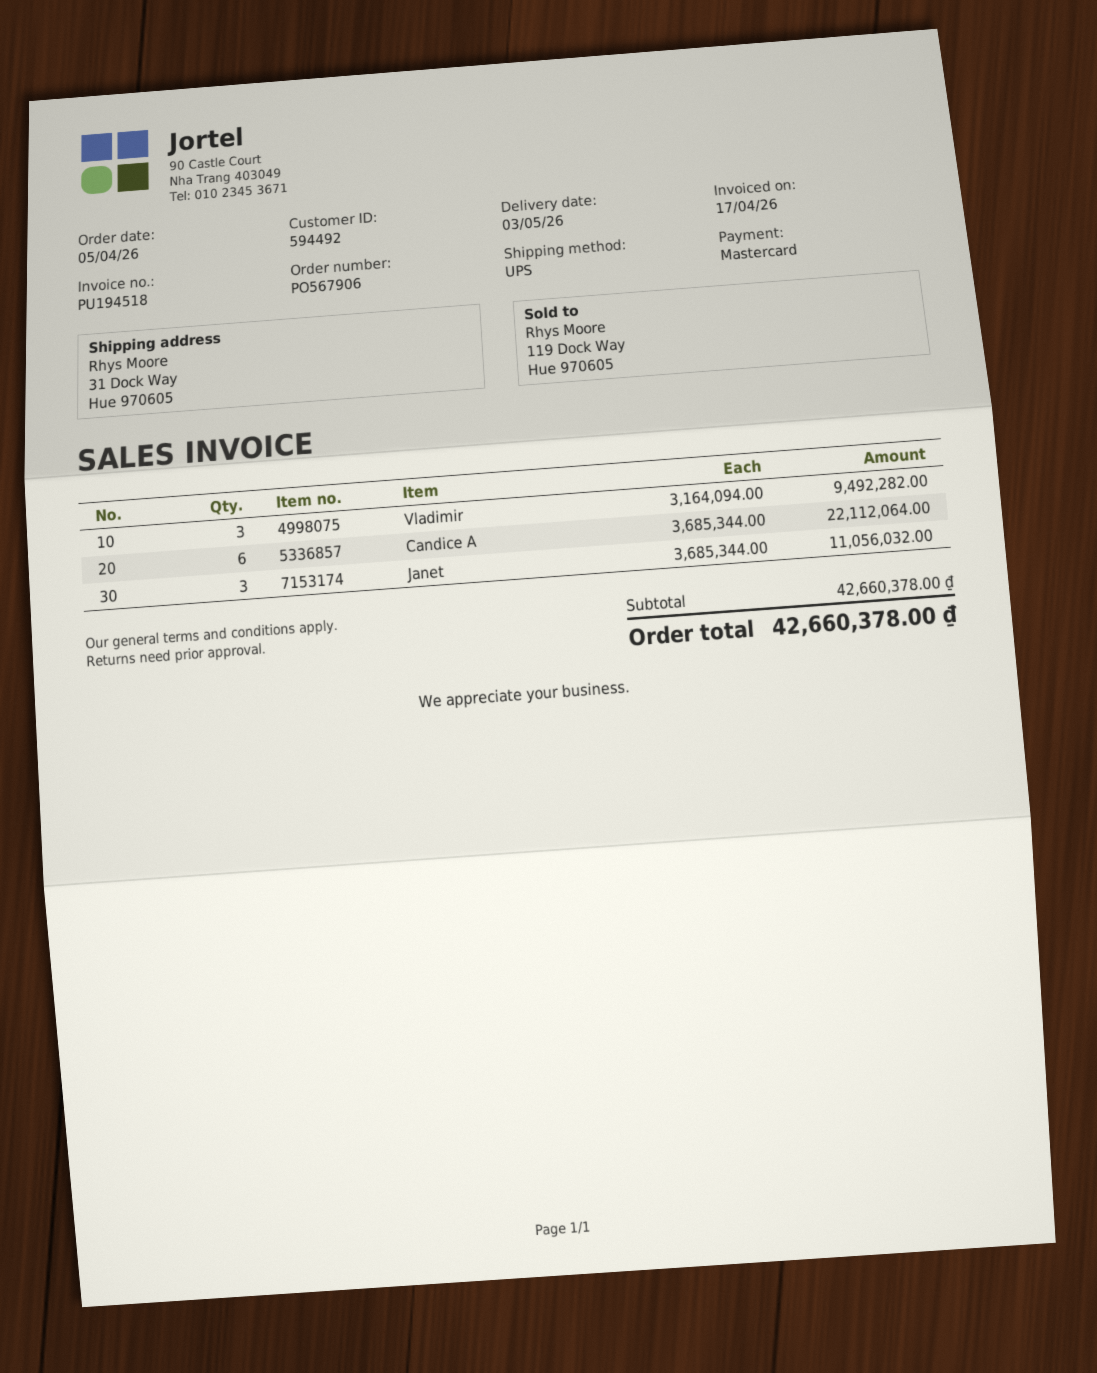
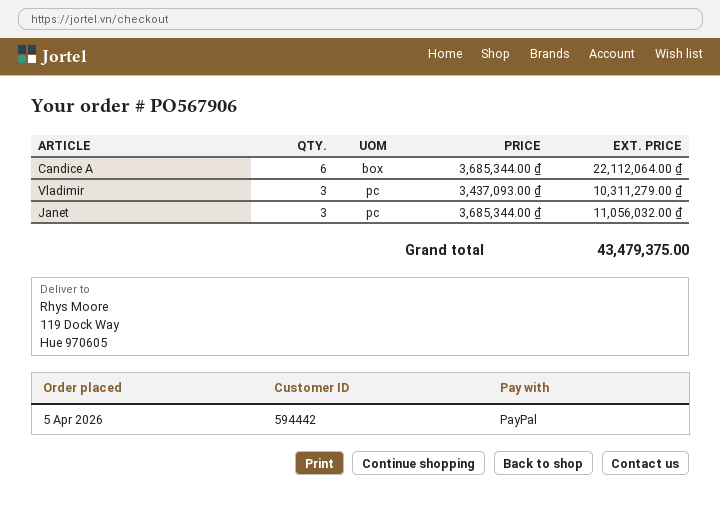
customer number: 594492 -> 594442
payment method: Mastercard -> PayPal
ship to: 31 Dock Way, Hue 970605 -> 119 Dock Way, Hue 970605
Vladimir: 3 x 3164094.00 = 9492282.00 -> 3 x 3437093.00 = 10311279.00
total: 42660378.00 -> 43479375.00

